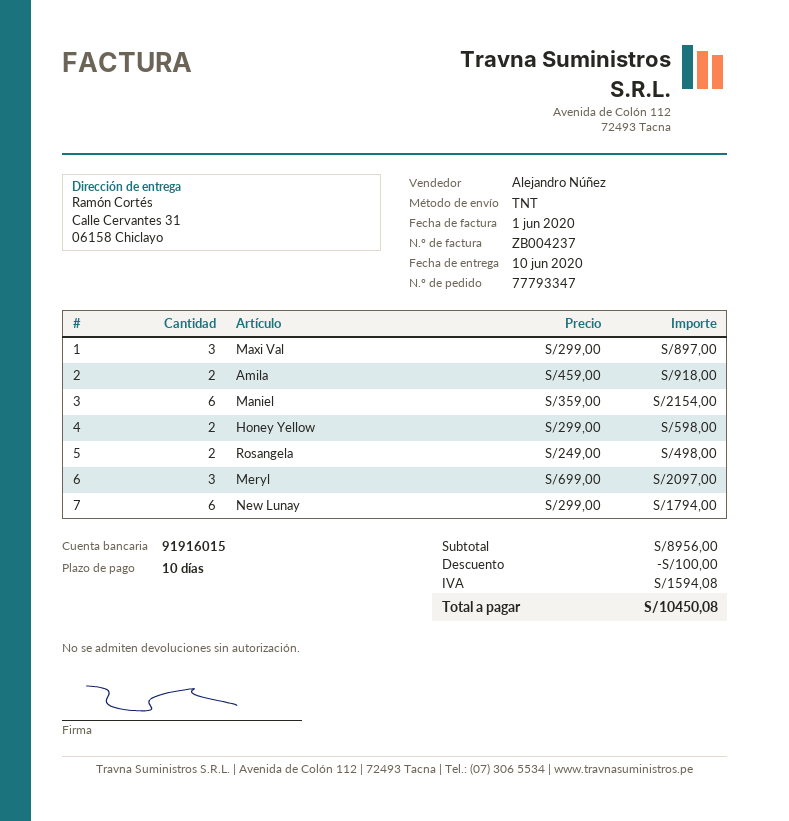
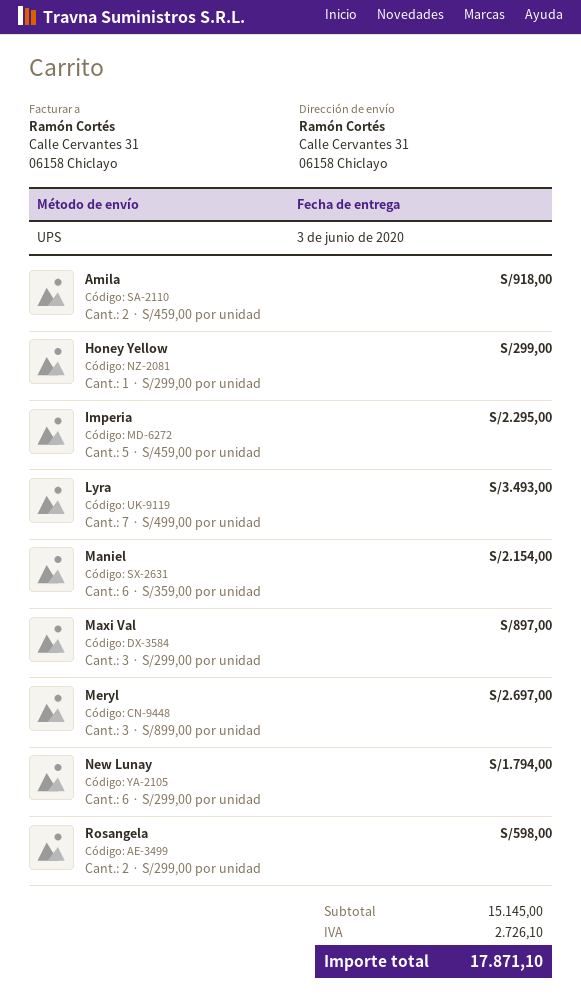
delivery date: 2020-06-10 -> 2020-06-03
shipping method: TNT -> UPS
Honey Yellow: 2 x 299.00 = 598.00 -> 1 x 299.00 = 299.00
Rosangela: 2 x 249.00 = 498.00 -> 2 x 299.00 = 598.00
Meryl: 3 x 699.00 = 2097.00 -> 3 x 899.00 = 2697.00
Imperia: none -> 5 x 459.00 = 2295.00
Lyra: none -> 7 x 499.00 = 3493.00
subtotal: 8956.00 -> 15145.00
discount: 100.00 -> none
tax: 1594.08 -> 2726.10
total: 10450.08 -> 17871.10

